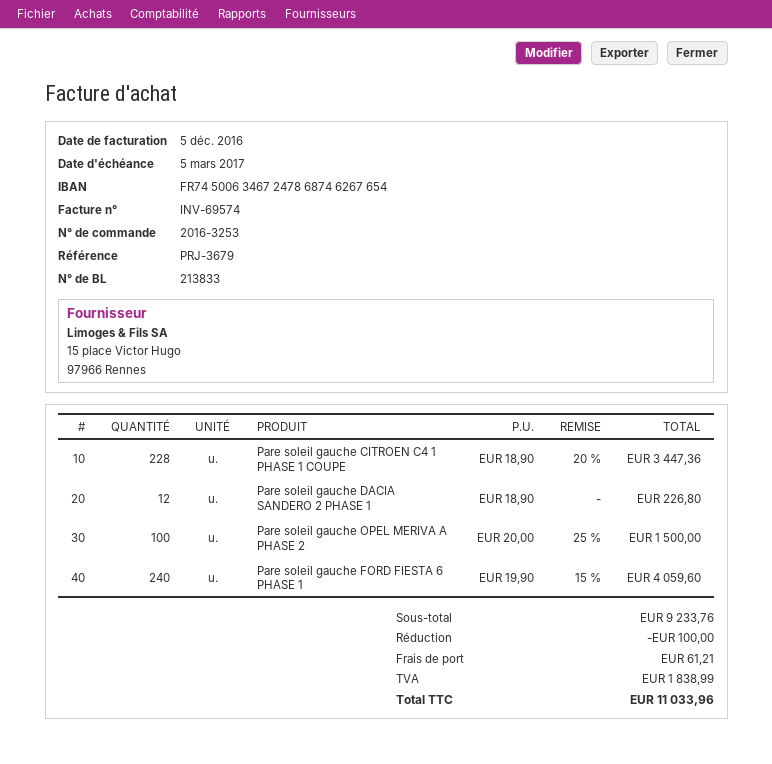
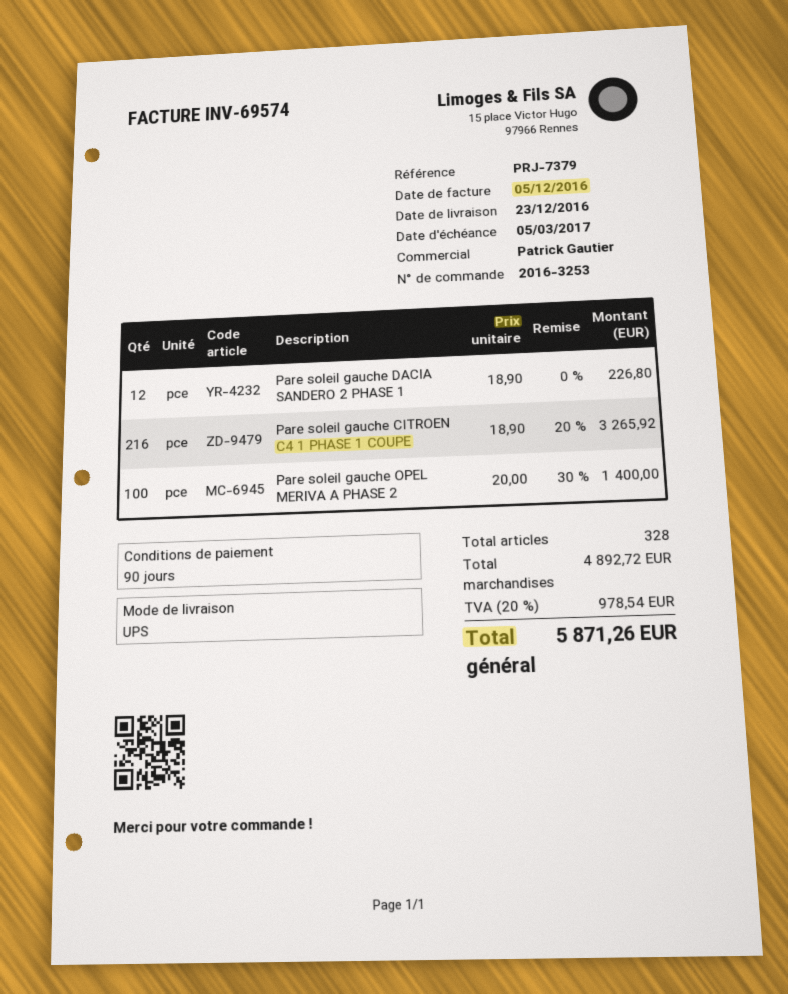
reference: PRJ-3679 -> PRJ-7379
Pare soleil gauche CITROEN C4 1 PHASE 1 COUPE: 228 x 18.90 - 20% = 3447.36 -> 216 x 18.90 - 20% = 3265.92
Pare soleil gauche OPEL MERIVA A PHASE 2: 100 x 20.00 - 25% = 1500.00 -> 100 x 20.00 - 30% = 1400.00
Pare soleil gauche FORD FIESTA 6 PHASE 1: 240 x 19.90 - 15% = 4059.60 -> none
subtotal: 9233.76 -> 4892.72
discount: 100.00 -> none
shipping: 61.21 -> none
tax: 1838.99 -> 978.54
total: 11033.96 -> 5871.26

